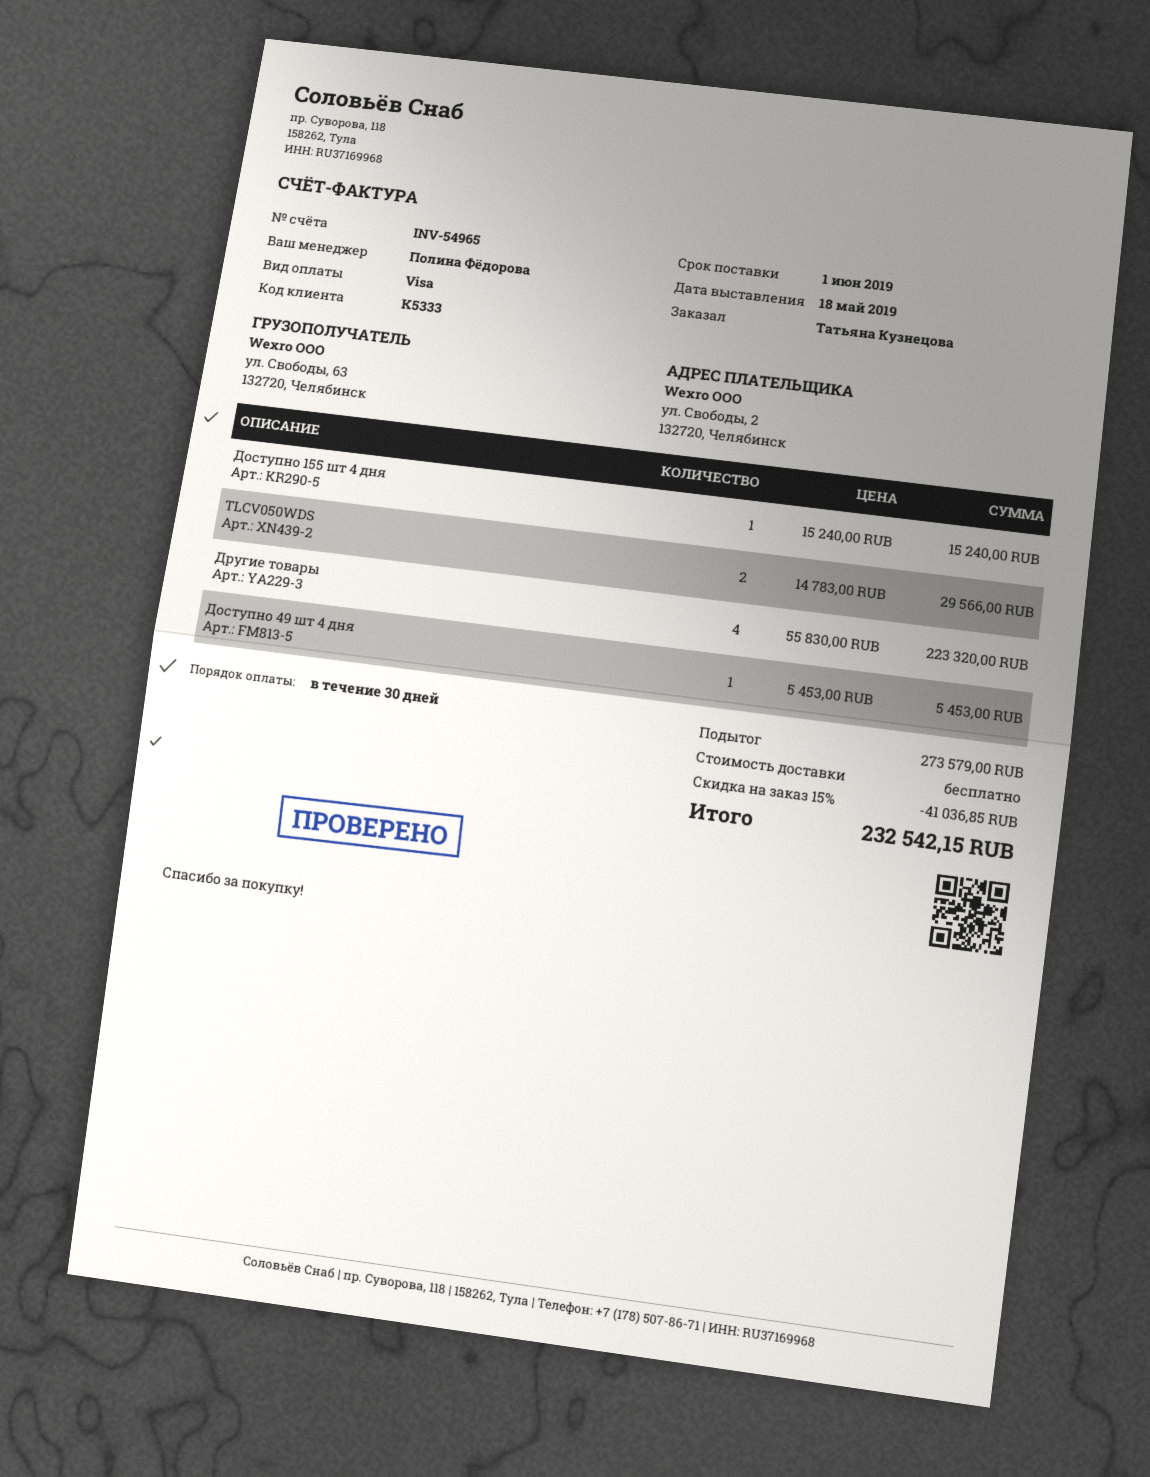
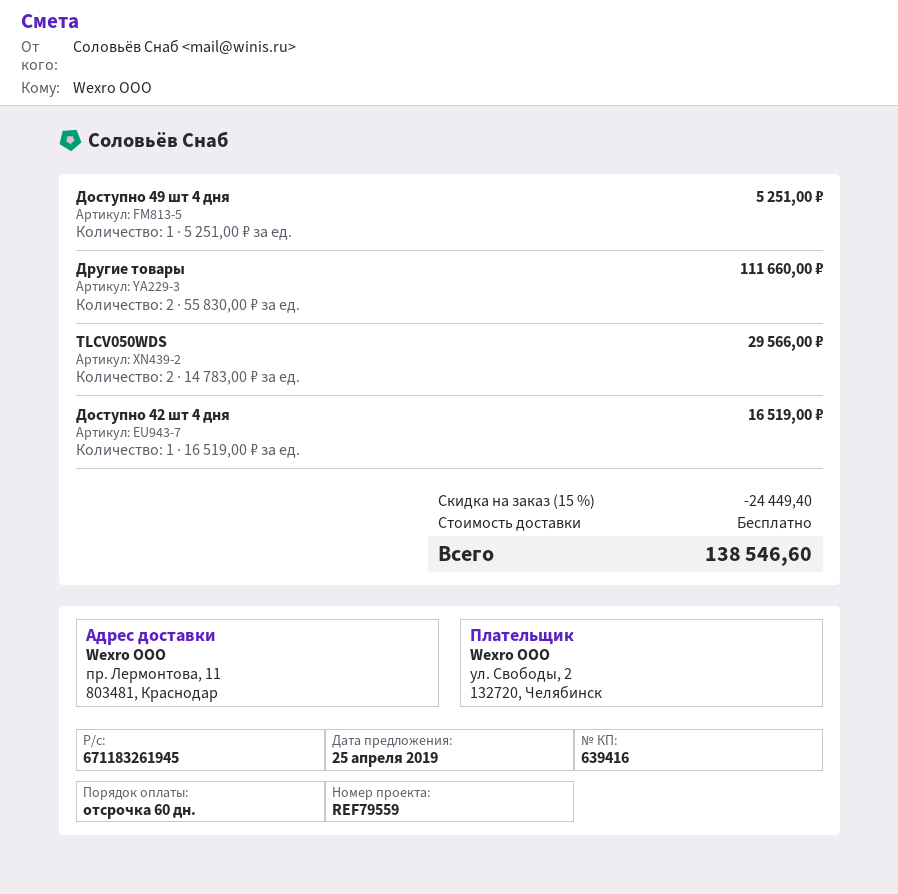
payment terms: 30 days -> 60 days
ship to: ул. Свободы, 63, 132720, Челябинск -> пр. Лермонтова, 11, 803481, Краснодар
Доступно 155 шт 4 дня: 1 x 15240.00 = 15240.00 -> none
Другие товары: 4 x 55830.00 = 223320.00 -> 2 x 55830.00 = 111660.00
Доступно 49 шт 4 дня: 1 x 5453.00 = 5453.00 -> 1 x 5251.00 = 5251.00
Доступно 42 шт 4 дня: none -> 1 x 16519.00 = 16519.00
discount: 15% = 41036.85 -> 15% = 24449.40
total: 232542.15 -> 138546.60

